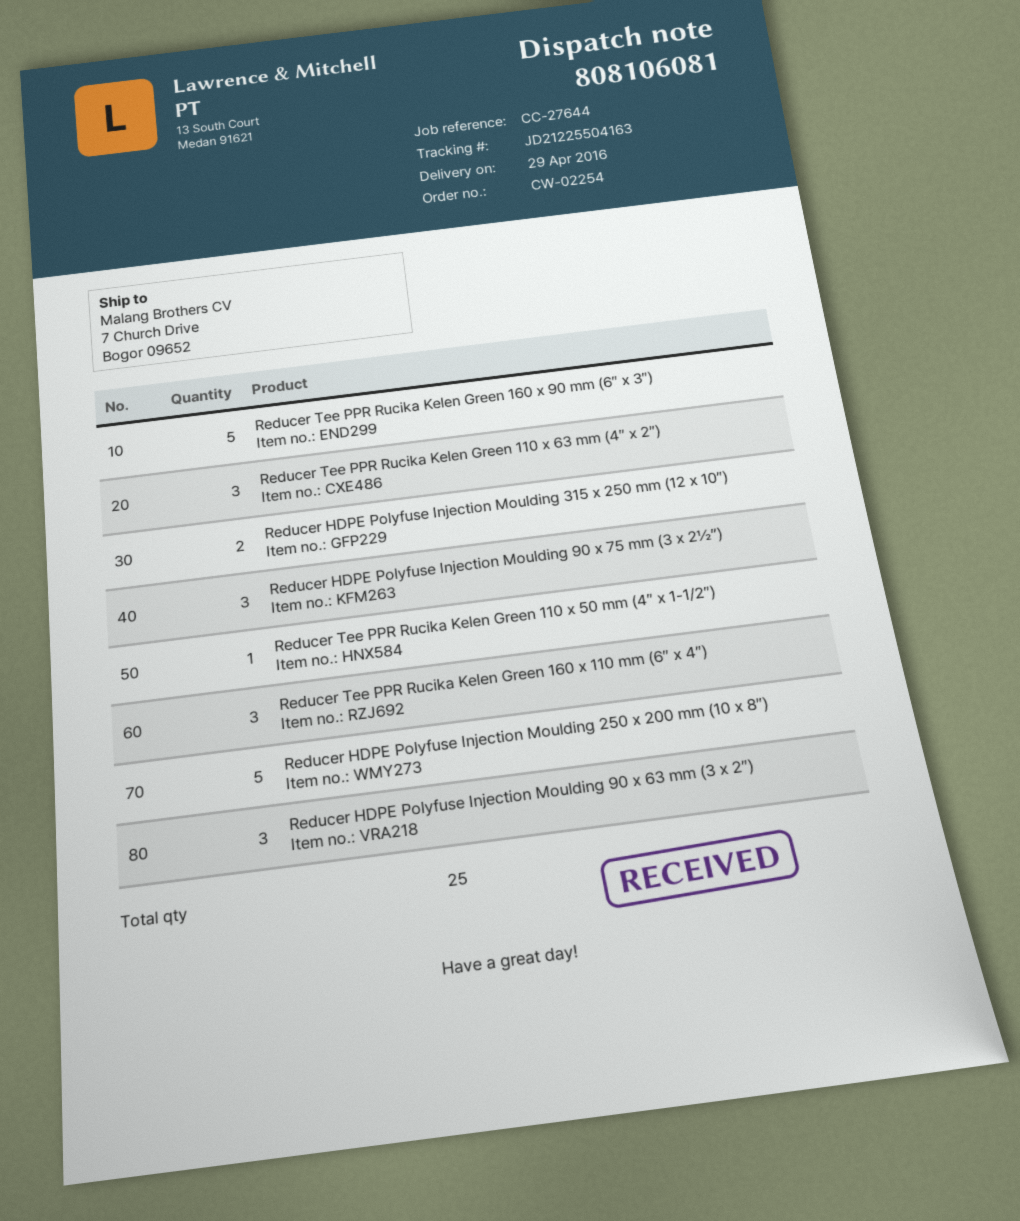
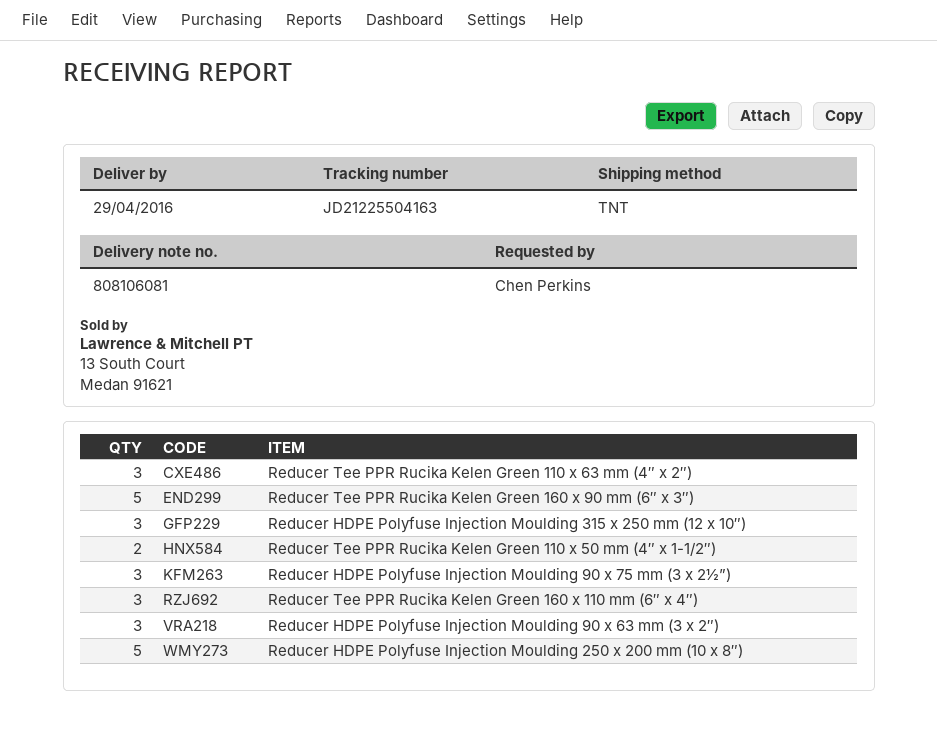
Reducer HDPE Polyfuse Injection Moulding 315 x 250 mm (12 x 10″): 2 -> 3
Reducer Tee PPR Rucika Kelen Green 110 x 50 mm (4″ x 1-1/2″): 1 -> 2

